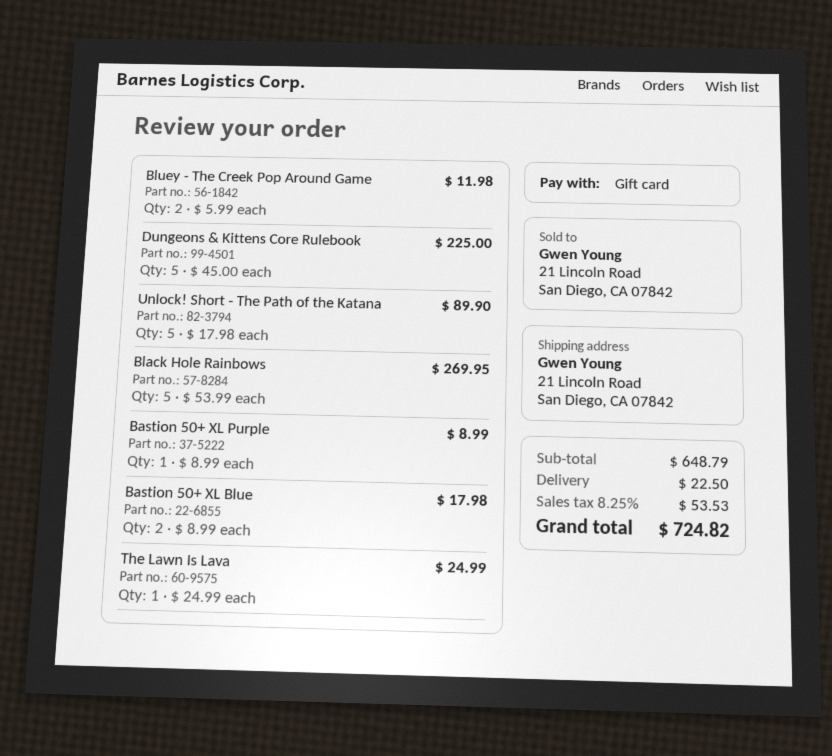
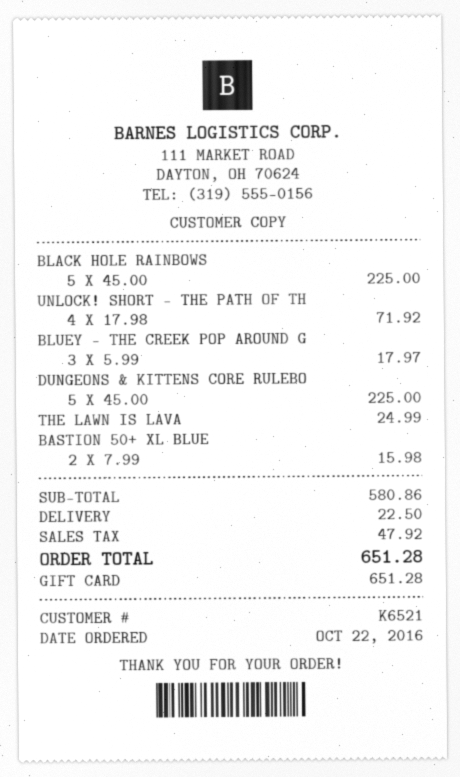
Bluey - The Creek Pop Around Game: 2 x 5.99 = 11.98 -> 3 x 5.99 = 17.97
Unlock! Short - The Path of the Katana: 5 x 17.98 = 89.90 -> 4 x 17.98 = 71.92
Black Hole Rainbows: 5 x 53.99 = 269.95 -> 5 x 45.00 = 225.00
Bastion 50+ XL Purple: 1 x 8.99 = 8.99 -> none
Bastion 50+ XL Blue: 2 x 8.99 = 17.98 -> 2 x 7.99 = 15.98
subtotal: 648.79 -> 580.86
tax: 53.53 -> 47.92
total: 724.82 -> 651.28

